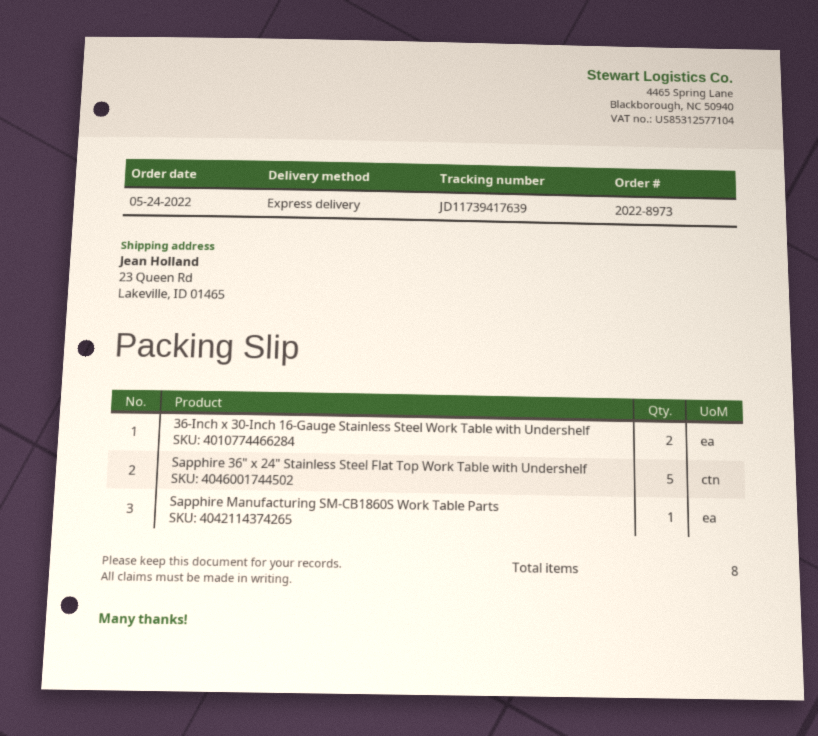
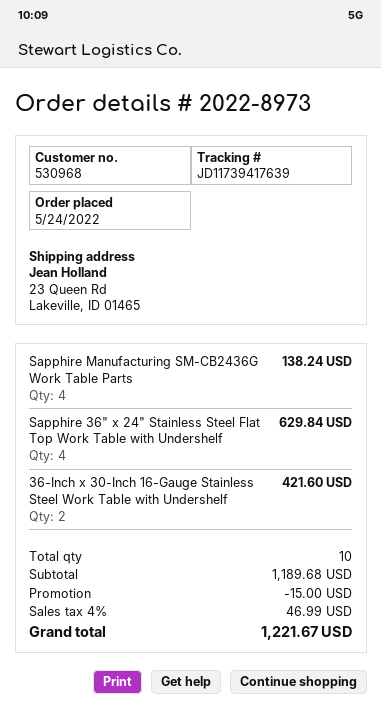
Sapphire 36" x 24" Stainless Steel Flat Top Work Table with Undershelf: 5 -> 4
Sapphire Manufacturing SM-CB1860S Work Table Parts: 1 -> none
Sapphire Manufacturing SM-CB2436G Work Table Parts: none -> 4
total quantity: 8 -> 10

